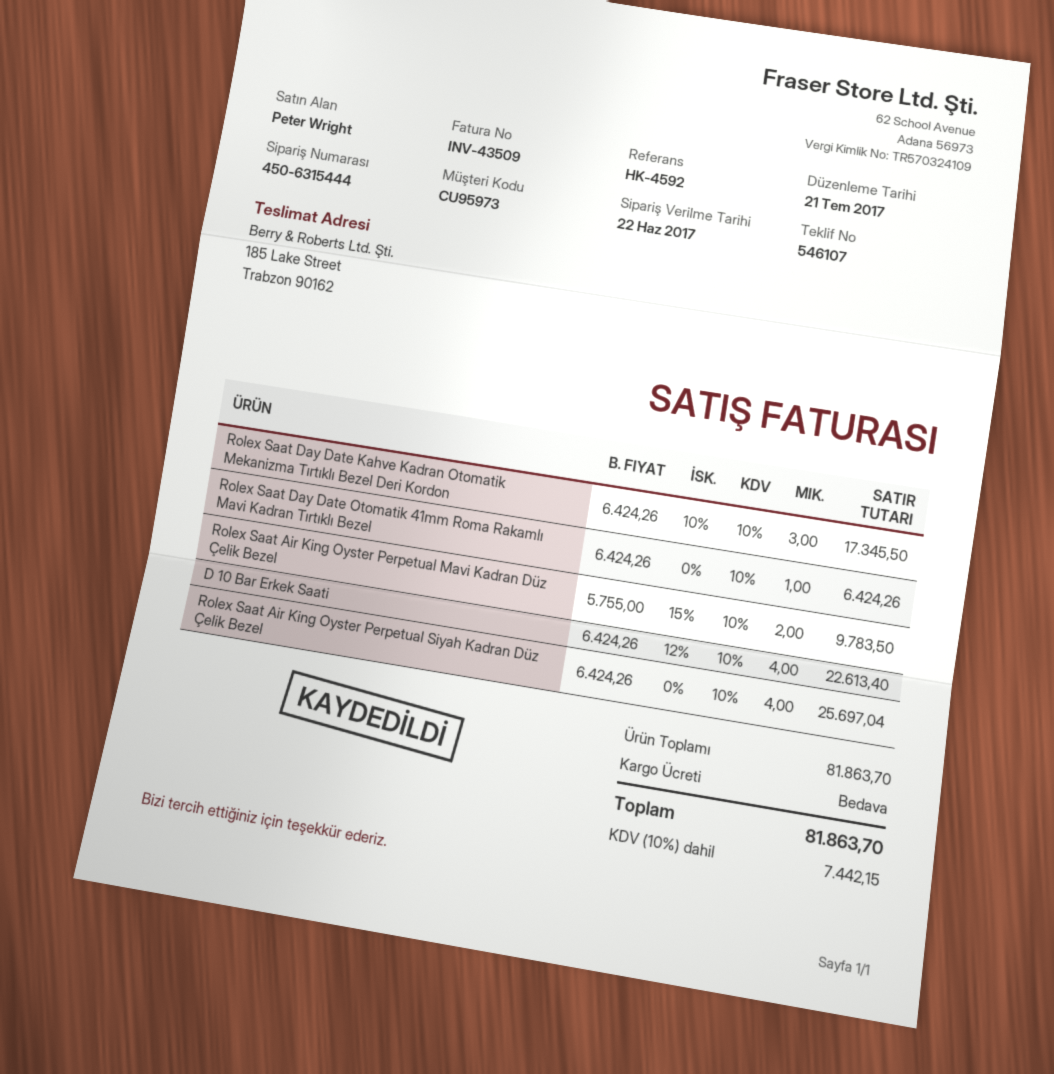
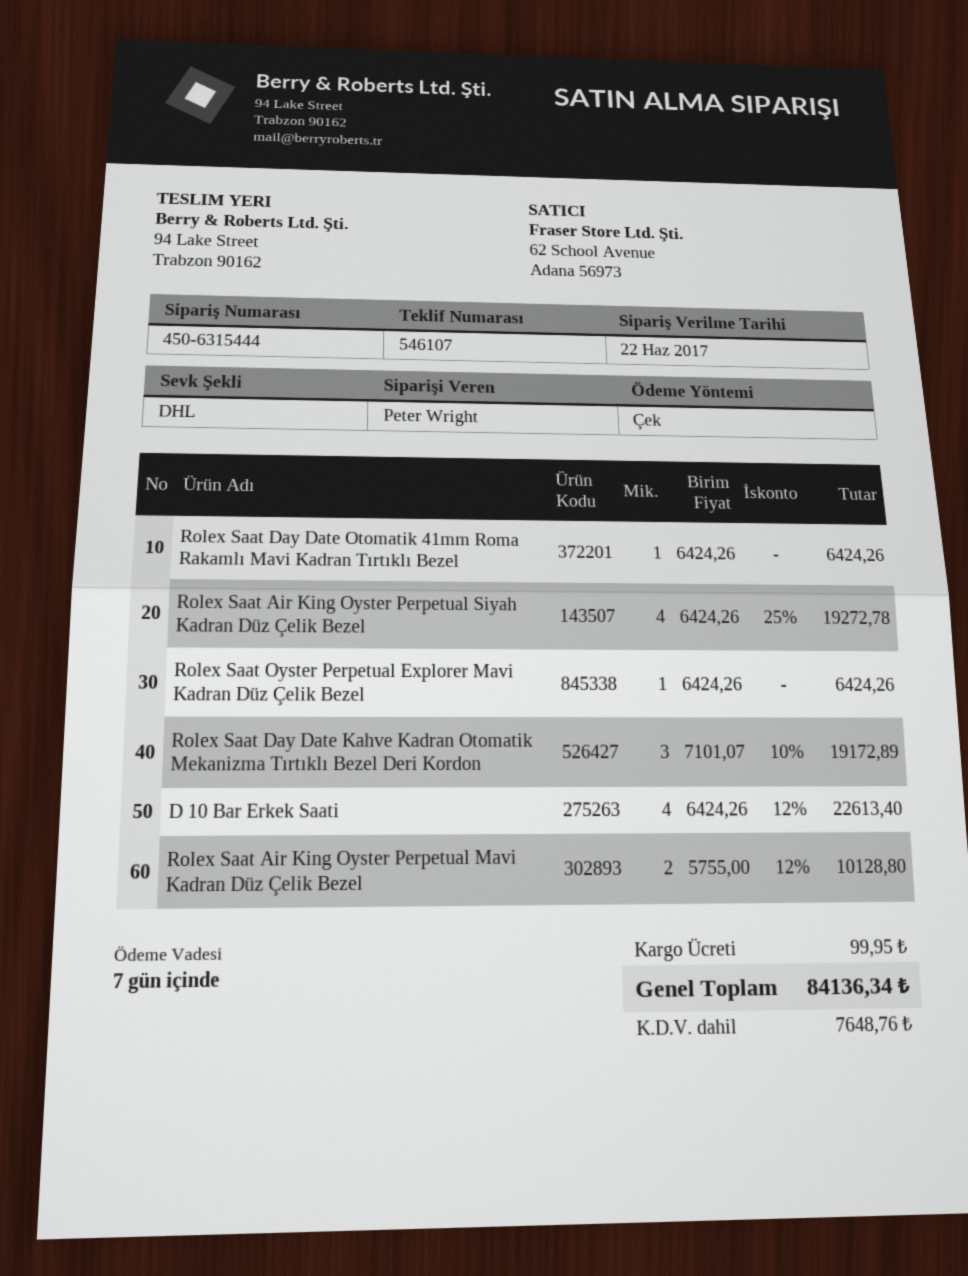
ship to: 185 Lake Street, Trabzon 90162 -> 94 Lake Street, Trabzon 90162
Rolex Saat Day Date Kahve Kadran Otomatik Mekanizma Tırtıklı Bezel Deri Kordon: 3 x 6424.26 - 10% = 17345.50 -> 3 x 7101.07 - 10% = 19172.89
Rolex Saat Air King Oyster Perpetual Mavi Kadran Düz Çelik Bezel: 2 x 5755.00 - 15% = 9783.50 -> 2 x 5755.00 - 12% = 10128.80
Rolex Saat Air King Oyster Perpetual Siyah Kadran Düz Çelik Bezel: 4 x 6424.26 = 25697.04 -> 4 x 6424.26 - 25% = 19272.78
Rolex Saat Oyster Perpetual Explorer Mavi Kadran Düz Çelik Bezel: none -> 1 x 6424.26 = 6424.26
shipping: 0.00 -> 99.95
tax: 7442.15 -> 7648.76
total: 81863.70 -> 84136.34

